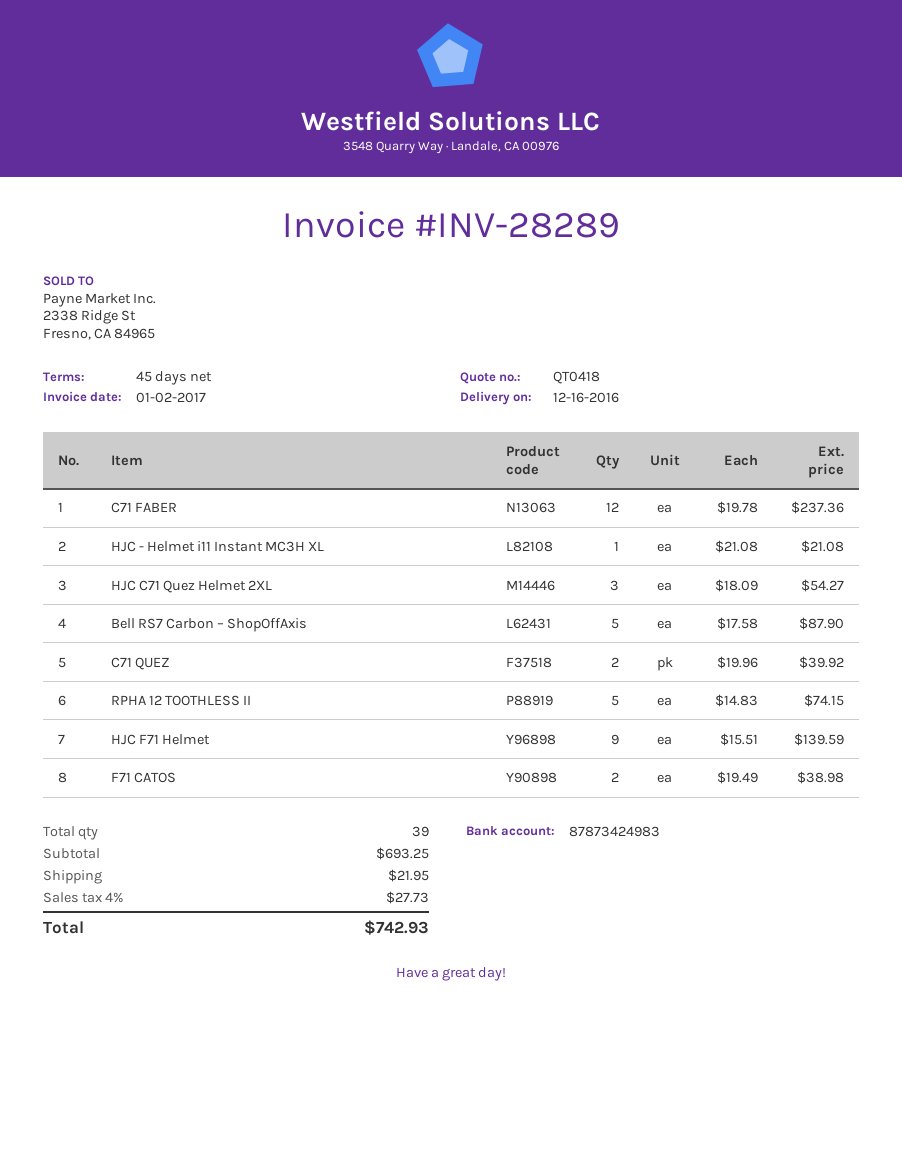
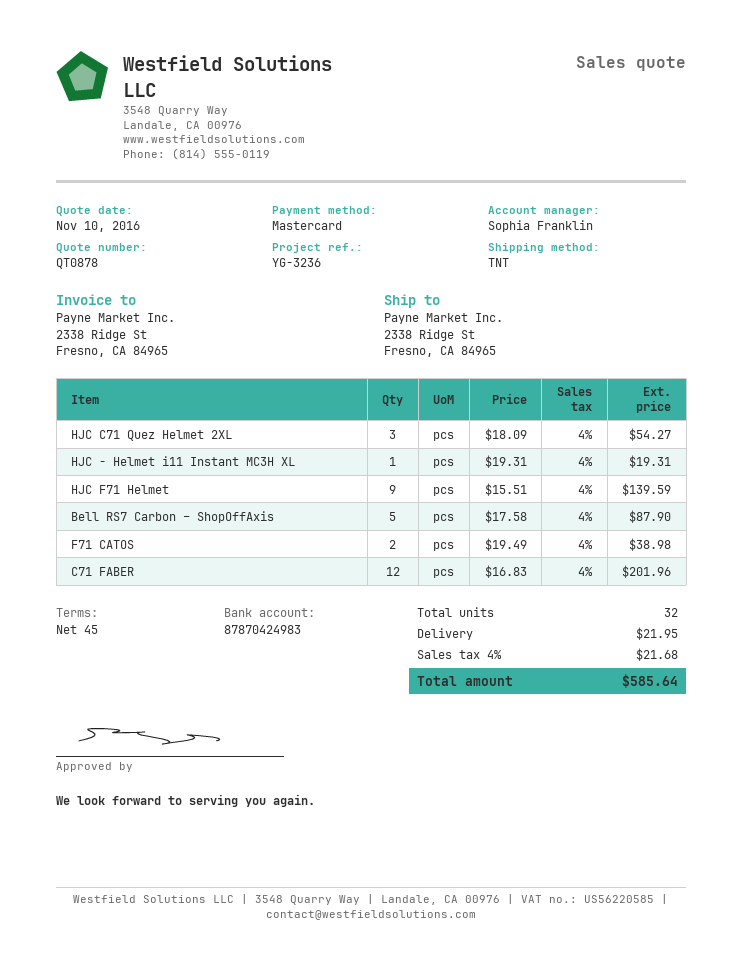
quote number: QT0418 -> QT0878
bank account: 87873424983 -> 87870424983
C71 FABER: 12 x 19.78 = 237.36 -> 12 x 16.83 = 201.96
HJC - Helmet i11 Instant MC3H XL: 1 x 21.08 = 21.08 -> 1 x 19.31 = 19.31
C71 QUEZ: 2 x 19.96 = 39.92 -> none
RPHA 12 TOOTHLESS II: 5 x 14.83 = 74.15 -> none
total quantity: 39 -> 32
tax: 4% = 27.73 -> 4% = 21.68
total: 742.93 -> 585.64

